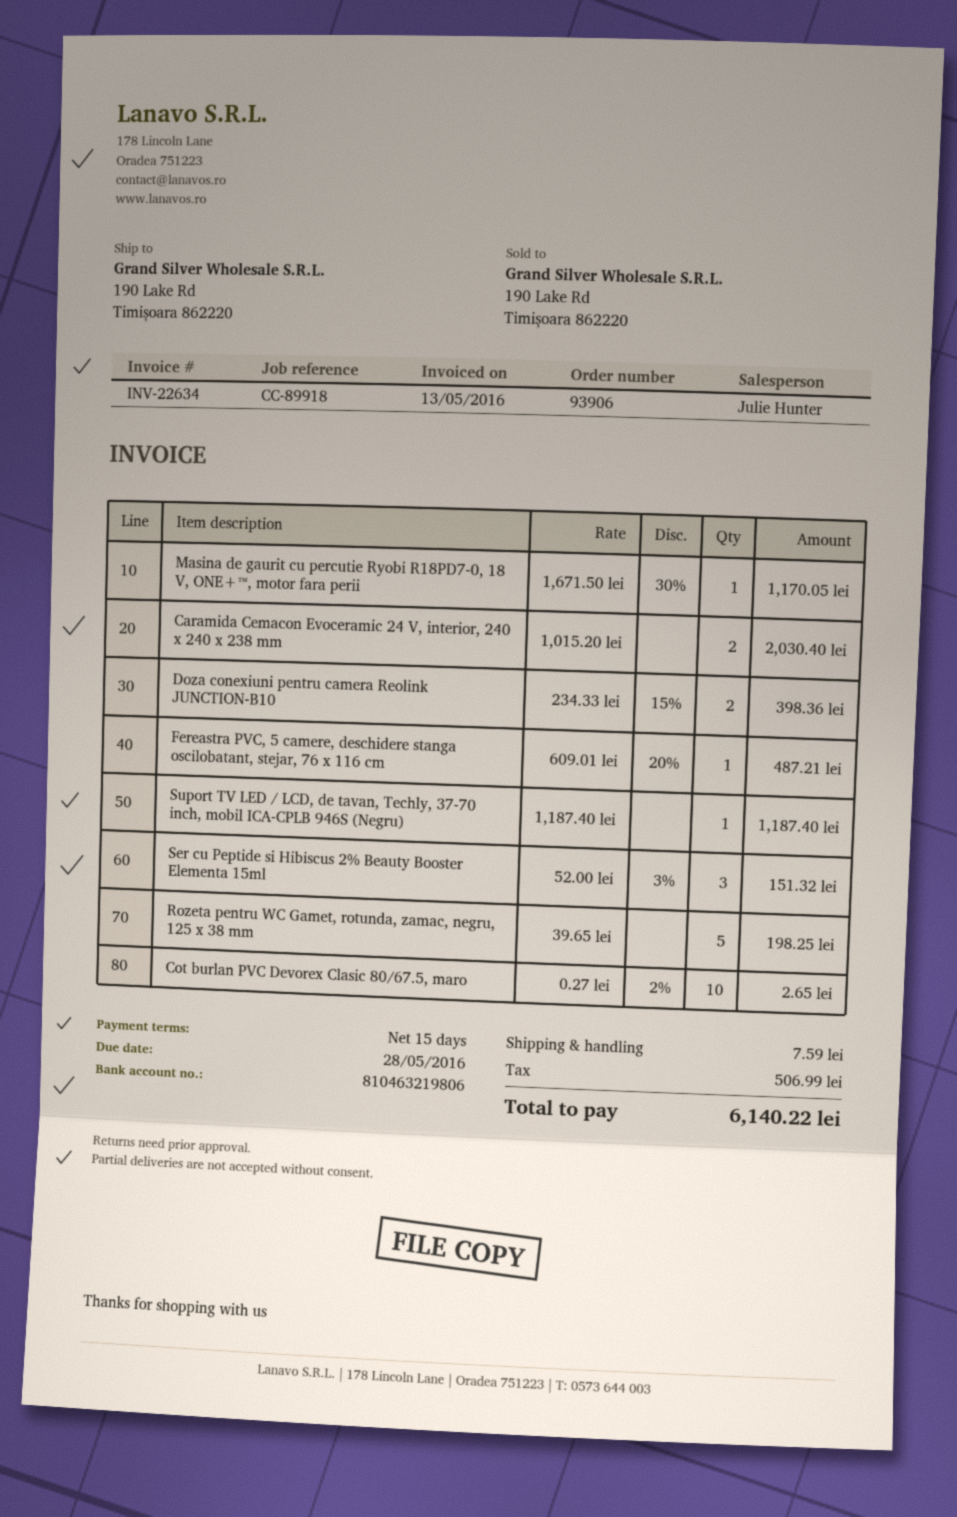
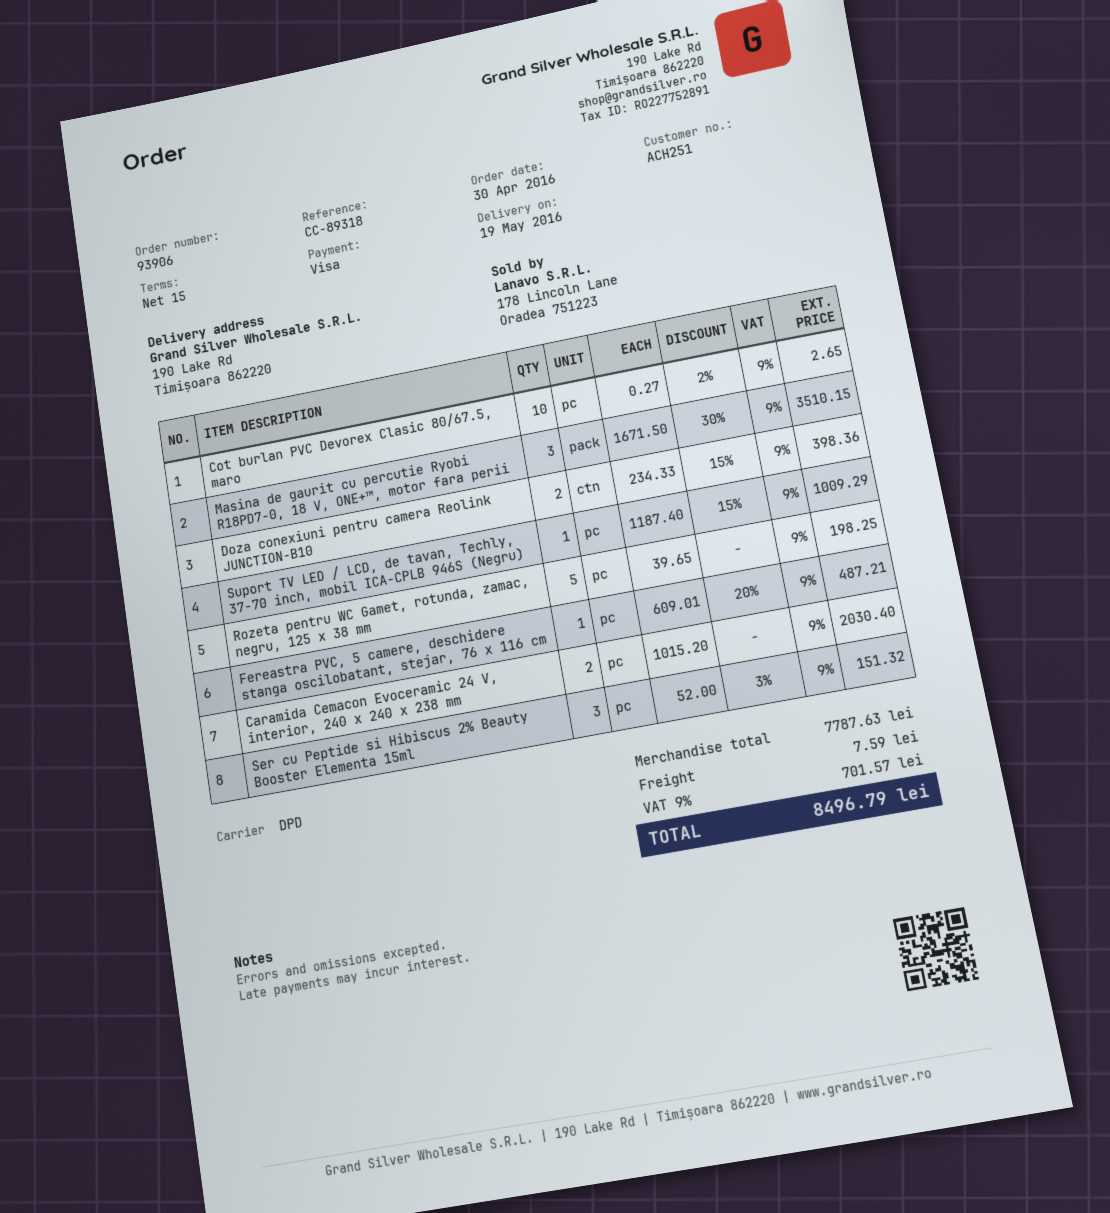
reference: CC-89918 -> CC-89318
Masina de gaurit cu percutie Ryobi R18PD7‐0, 18 V, ONE+™, motor fara perii: 1 x 1671.50 - 30% = 1170.05 -> 3 x 1671.50 - 30% = 3510.15
Suport TV LED / LCD, de tavan, Techly, 37-70 inch, mobil ICA-CPLB 946S (Negru): 1 x 1187.40 = 1187.40 -> 1 x 1187.40 - 15% = 1009.29
tax: 506.99 -> 701.57
total: 6140.22 -> 8496.79

